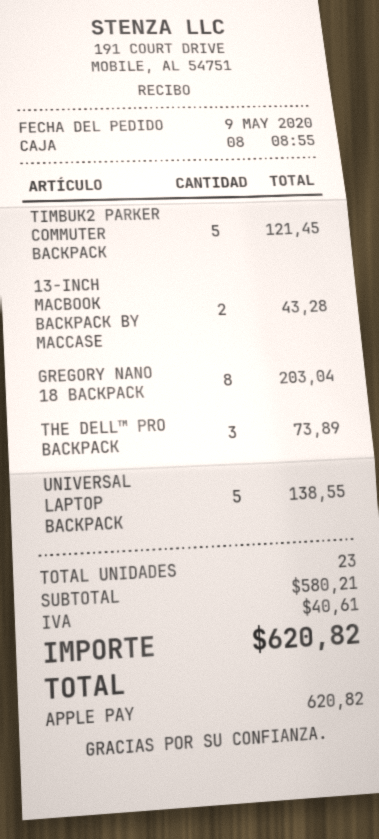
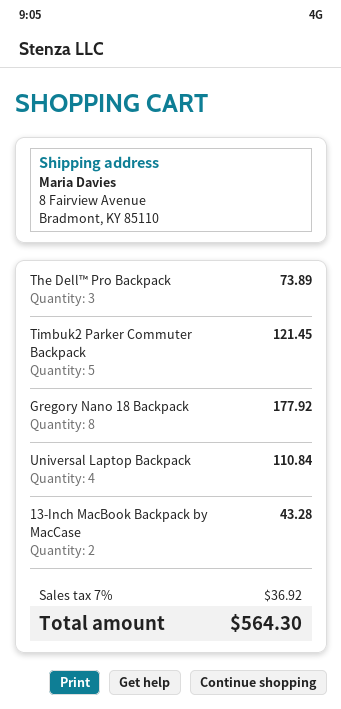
GREGORY NANO 18 BACKPACK: 8 for 203.04 -> 8 for 177.92
UNIVERSAL LAPTOP BACKPACK: 5 for 138.55 -> 4 for 110.84
tax: 40.61 -> 36.92
total: 620.82 -> 564.30

